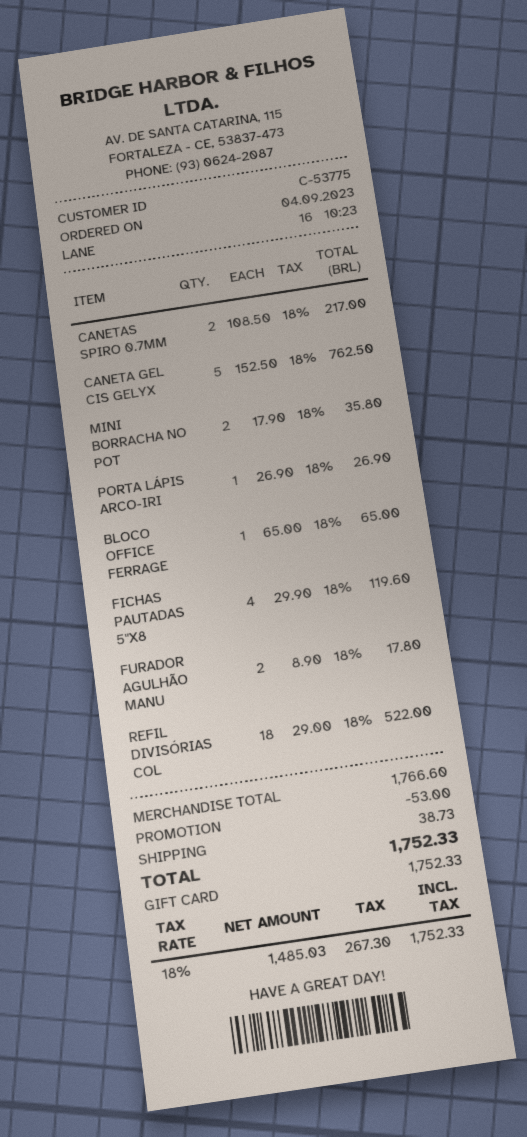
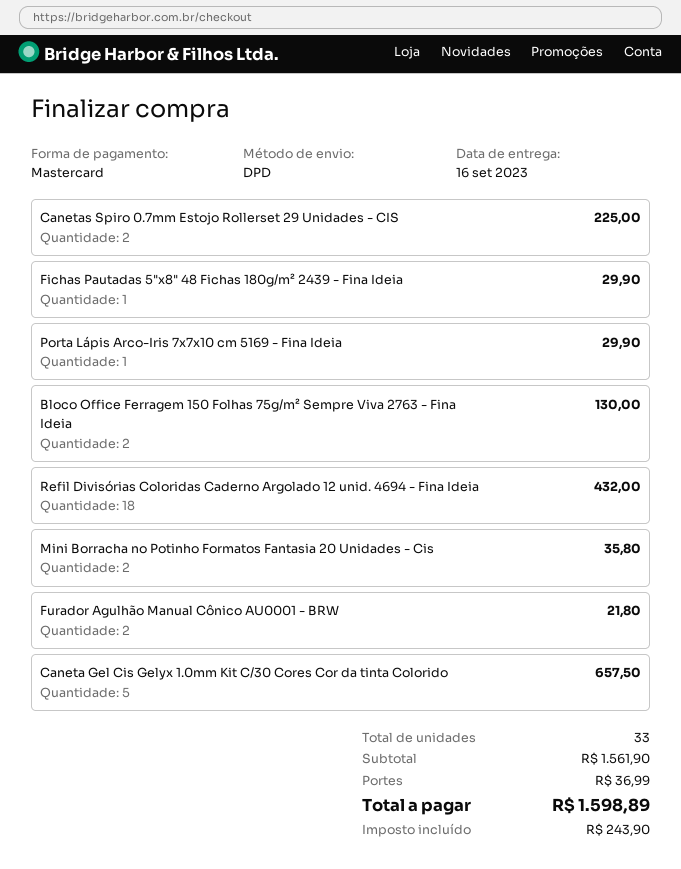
payment method: gift card -> Mastercard
CANETAS SPIRO 0.7MM: 2 for 217.00 -> 2 for 225.00
CANETA GEL CIS GELYX: 5 for 762.50 -> 5 for 657.50
PORTA LÁPIS ARCO-IRI: 1 for 26.90 -> 1 for 29.90
BLOCO OFFICE FERRAGE: 1 for 65.00 -> 2 for 130.00
FICHAS PAUTADAS 5"X8: 4 for 119.60 -> 1 for 29.90
FURADOR AGULHÃO MANU: 2 for 17.80 -> 2 for 21.80
REFIL DIVISÓRIAS COL: 18 for 522.00 -> 18 for 432.00
subtotal: 1766.60 -> 1561.90
discount: 53.00 -> none
shipping: 38.73 -> 36.99
tax: 267.30 -> 243.90
total: 1752.33 -> 1598.89

